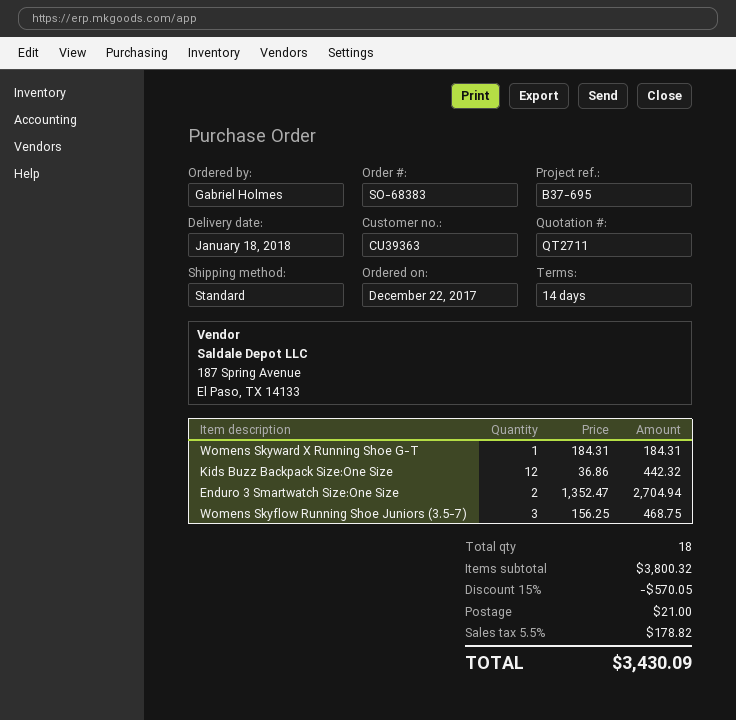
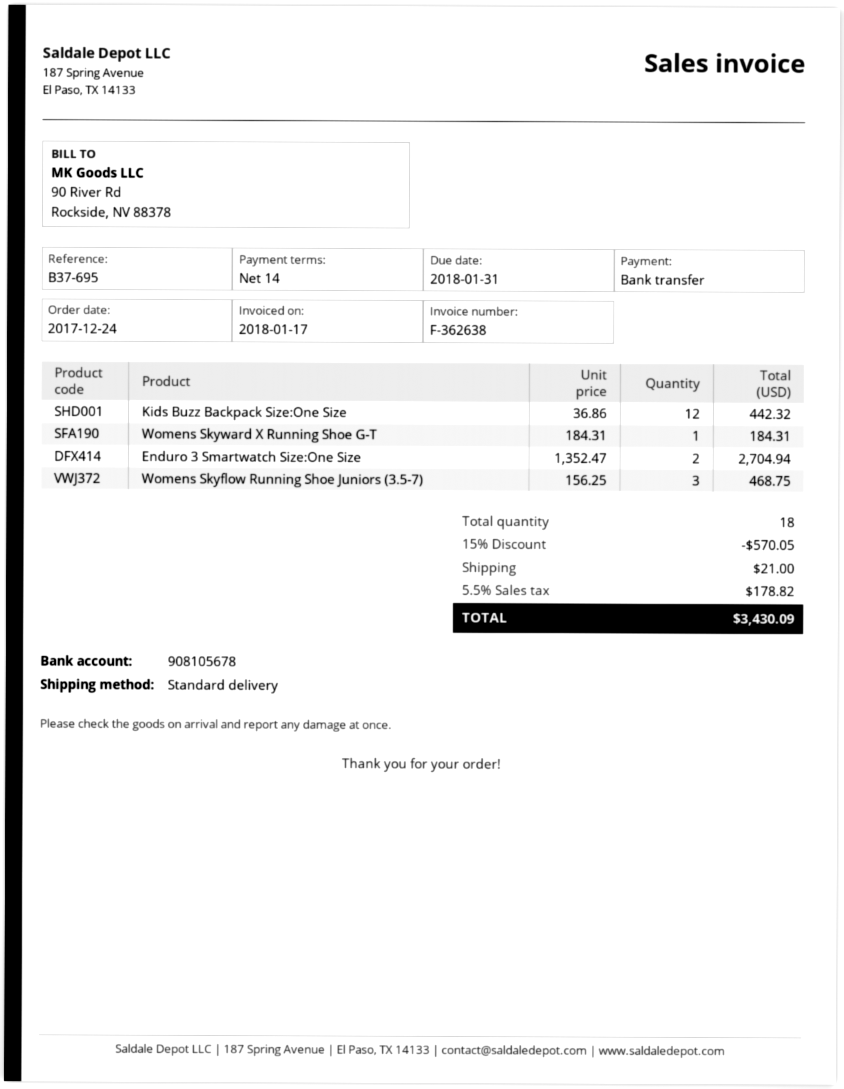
order date: 2017-12-22 -> 2017-12-24

